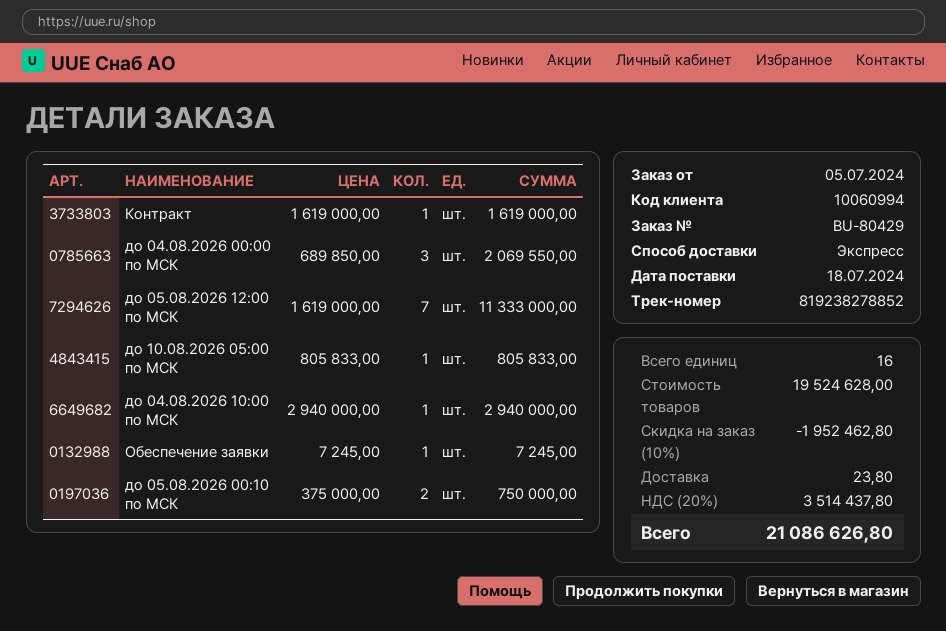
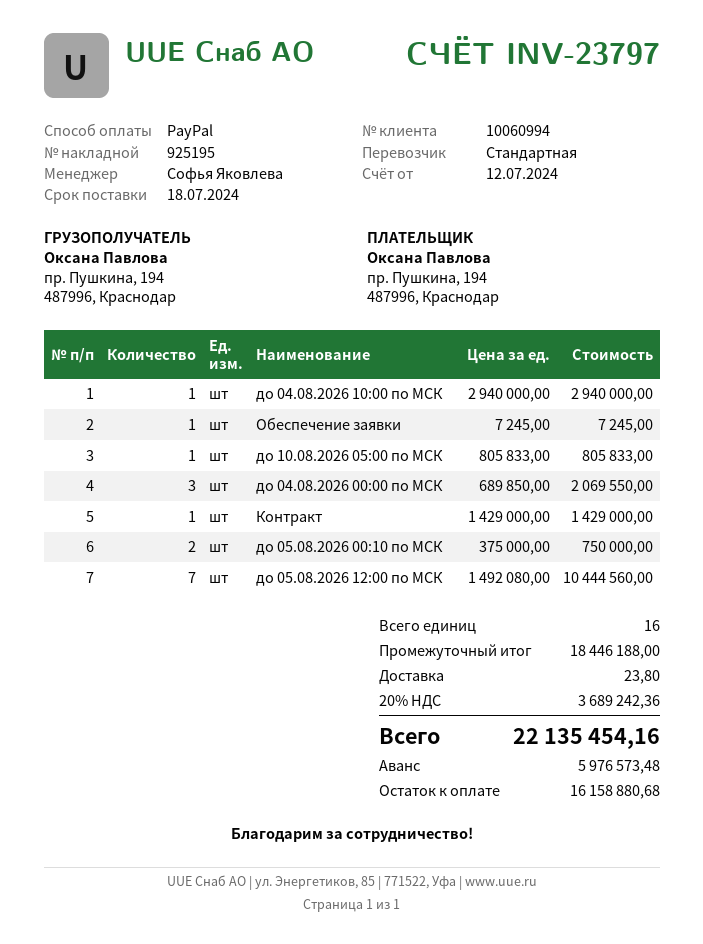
shipping method: express -> standard
Контракт: 1 x 1619000.00 = 1619000.00 -> 1 x 1429000.00 = 1429000.00
до 05.08.2026 12:00 по МСК: 7 x 1619000.00 = 11333000.00 -> 7 x 1492080.00 = 10444560.00
subtotal: 19524628.00 -> 18446188.00
discount: 10% = 1952462.80 -> none
tax: 20% = 3514437.80 -> 20% = 3689242.36
total: 21086626.80 -> 22135454.16

